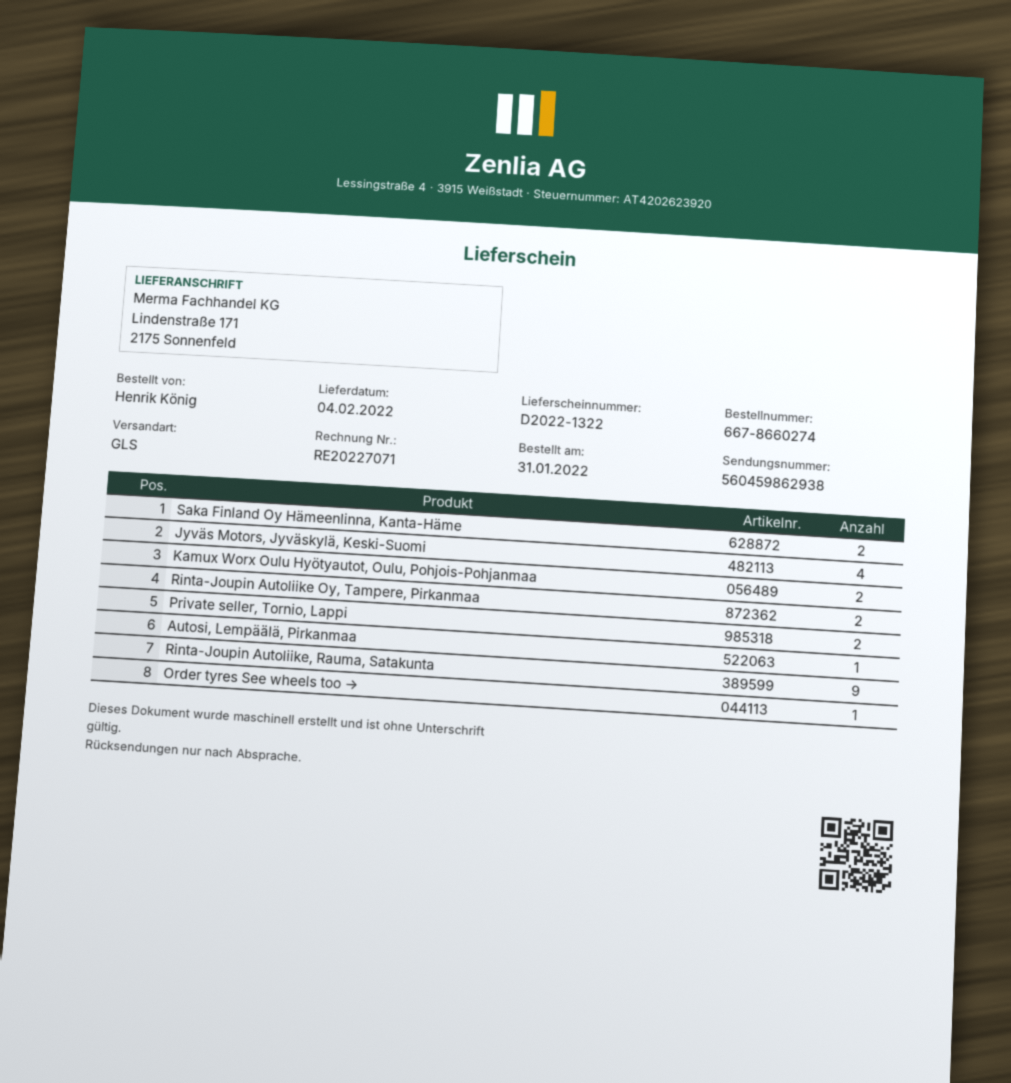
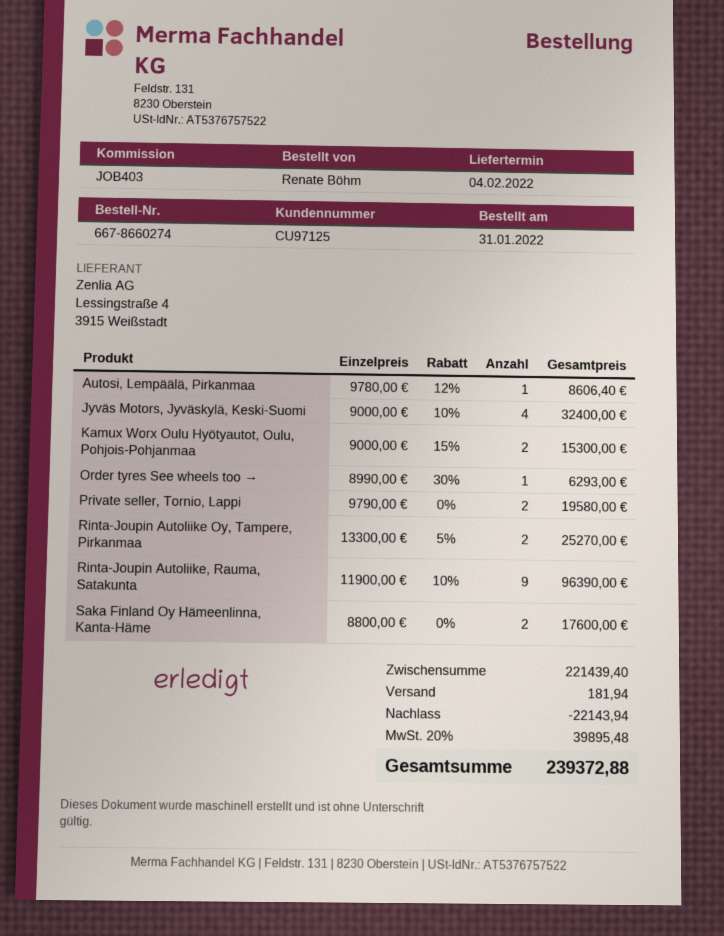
ordered by: Henrik König -> Renate Böhm

